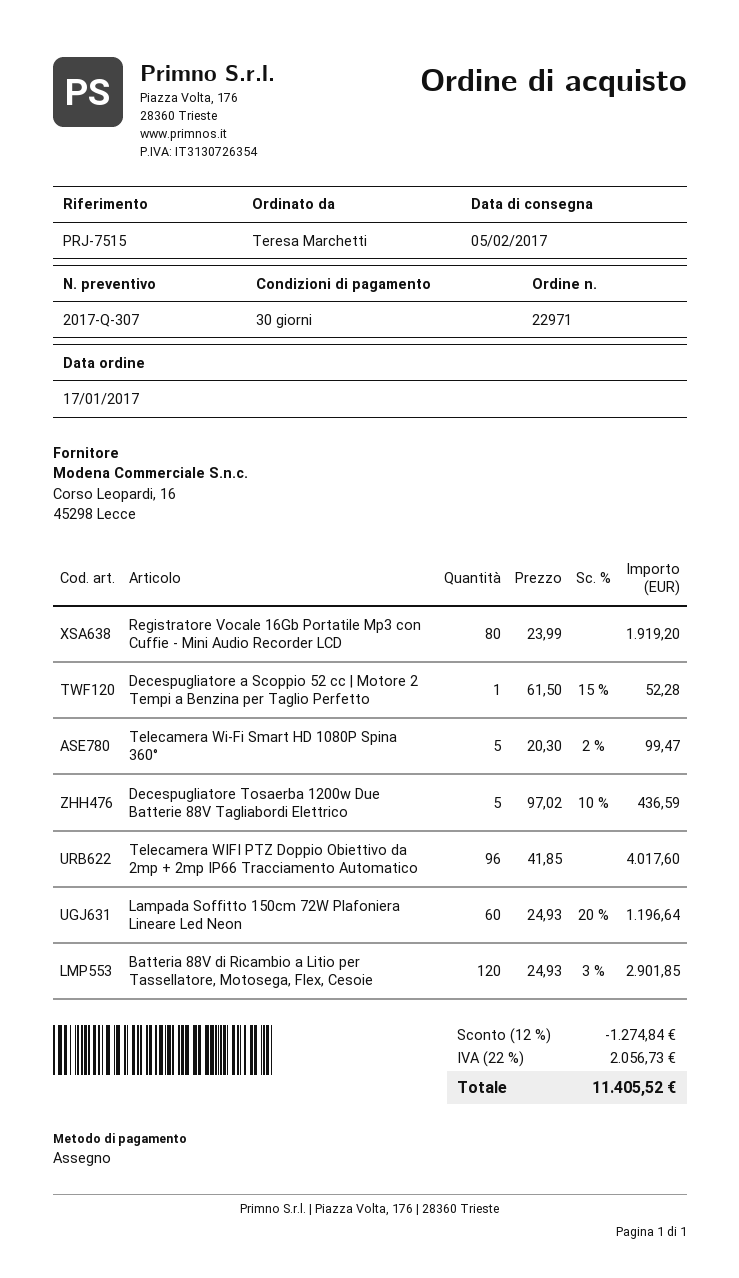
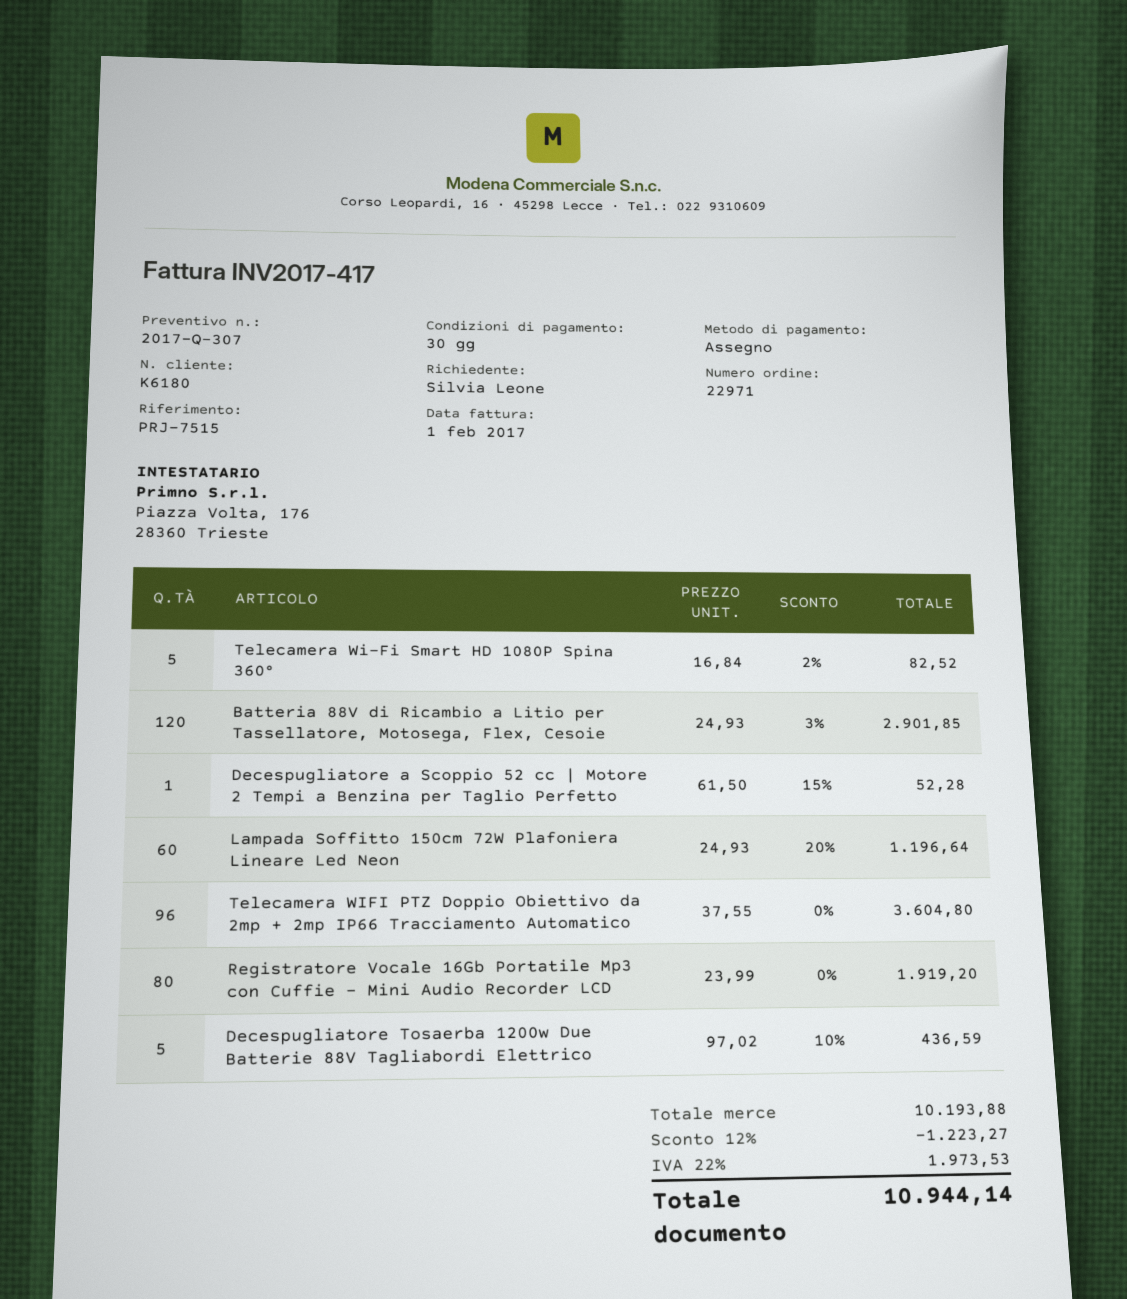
ordered by: Teresa Marchetti -> Silvia Leone
Telecamera Wi-Fi Smart HD 1080P Spina 360°: 5 x 20.30 - 2% = 99.47 -> 5 x 16.84 - 2% = 82.52
Telecamera WIFI PTZ Doppio Obiettivo da 2mp + 2mp IP66 Tracciamento Automatico: 96 x 41.85 = 4017.60 -> 96 x 37.55 = 3604.80
discount: 12% = 1274.84 -> 12% = 1223.27
tax: 22% = 2056.73 -> 22% = 1973.53
total: 11405.52 -> 10944.14

